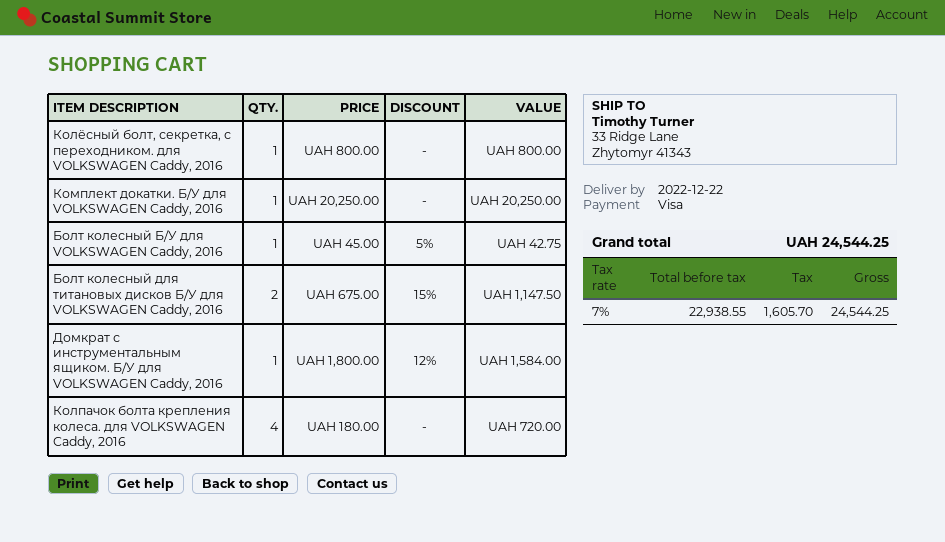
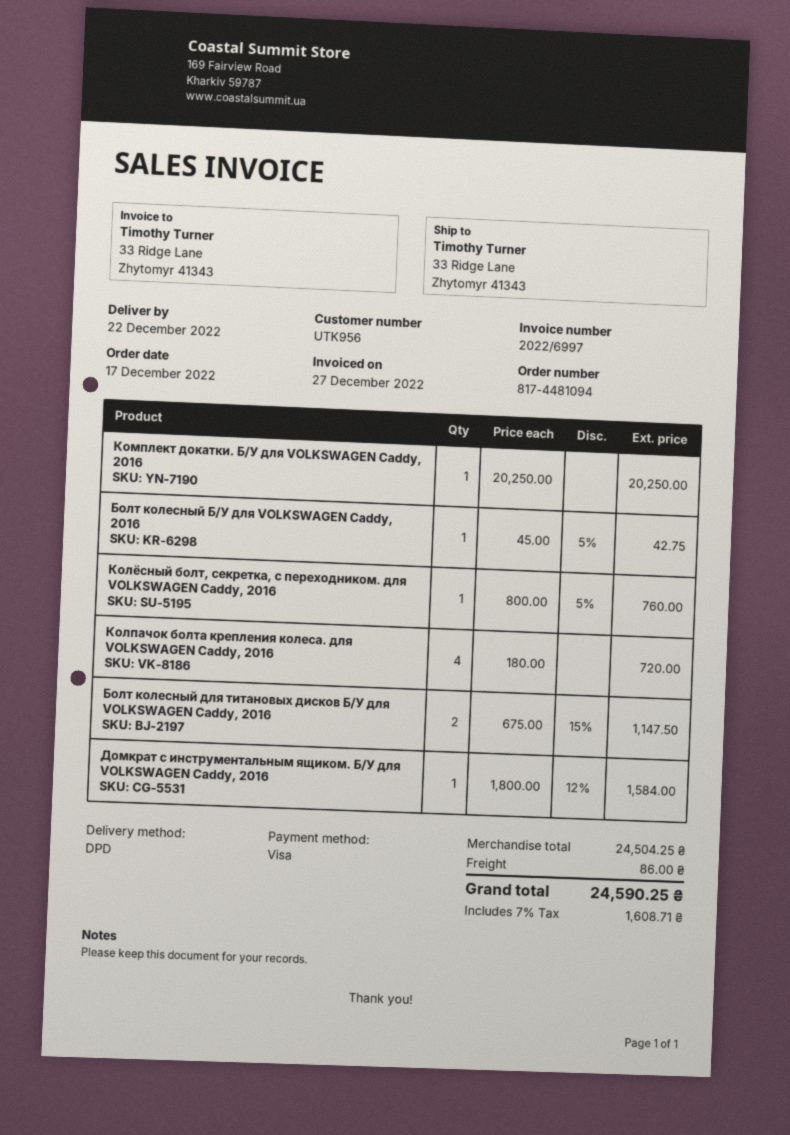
Колёсный болт, секретка, с переходником. для VOLKSWAGEN Caddy, 2016: 1 x 800.00 = 800.00 -> 1 x 800.00 - 5% = 760.00
shipping: none -> 86.00
tax: 7% = 1605.70 -> 7% = 1608.71
total: 24544.25 -> 24590.25

